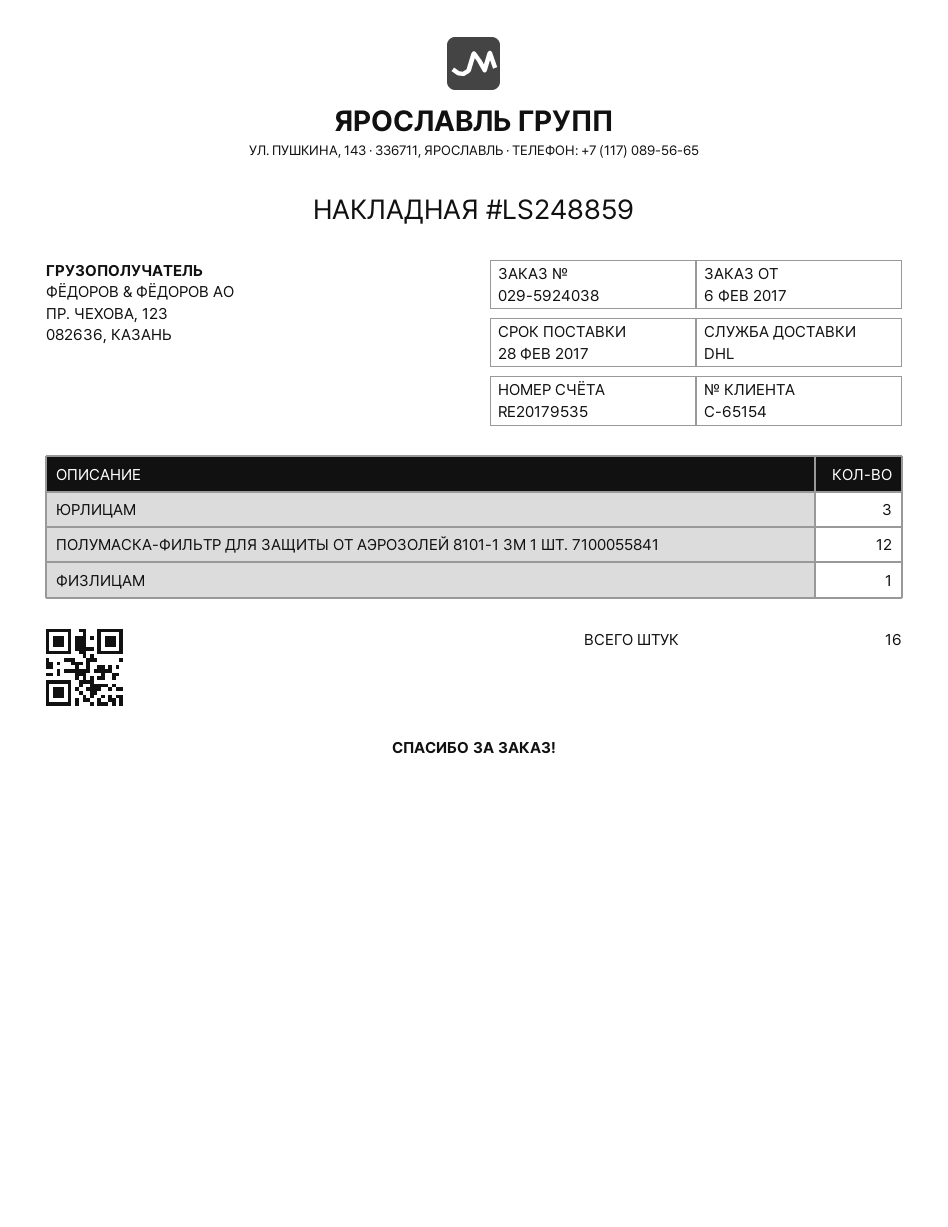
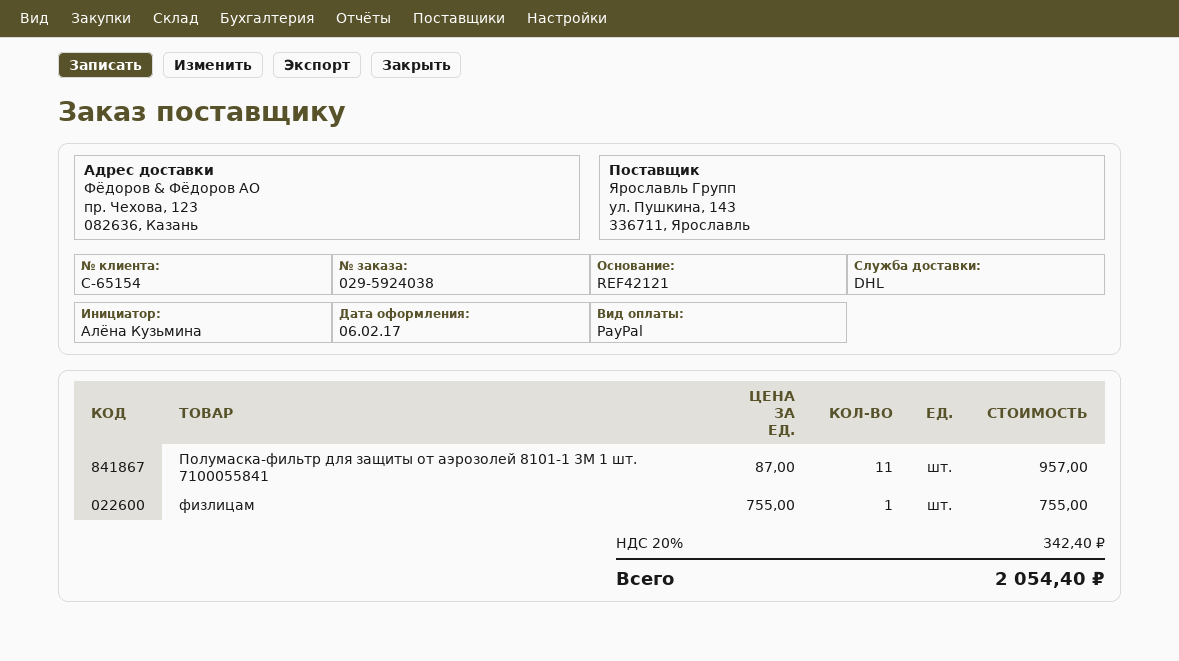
ЮРЛИЦАМ: 3 -> none
ПОЛУМАСКА-ФИЛЬТР ДЛЯ ЗАЩИТЫ ОТ АЭРОЗОЛЕЙ 8101-1 3М 1 ШТ. 7100055841: 12 -> 11

